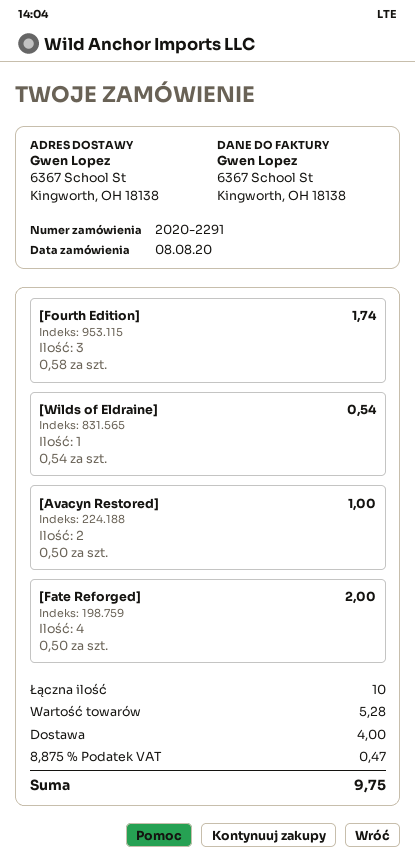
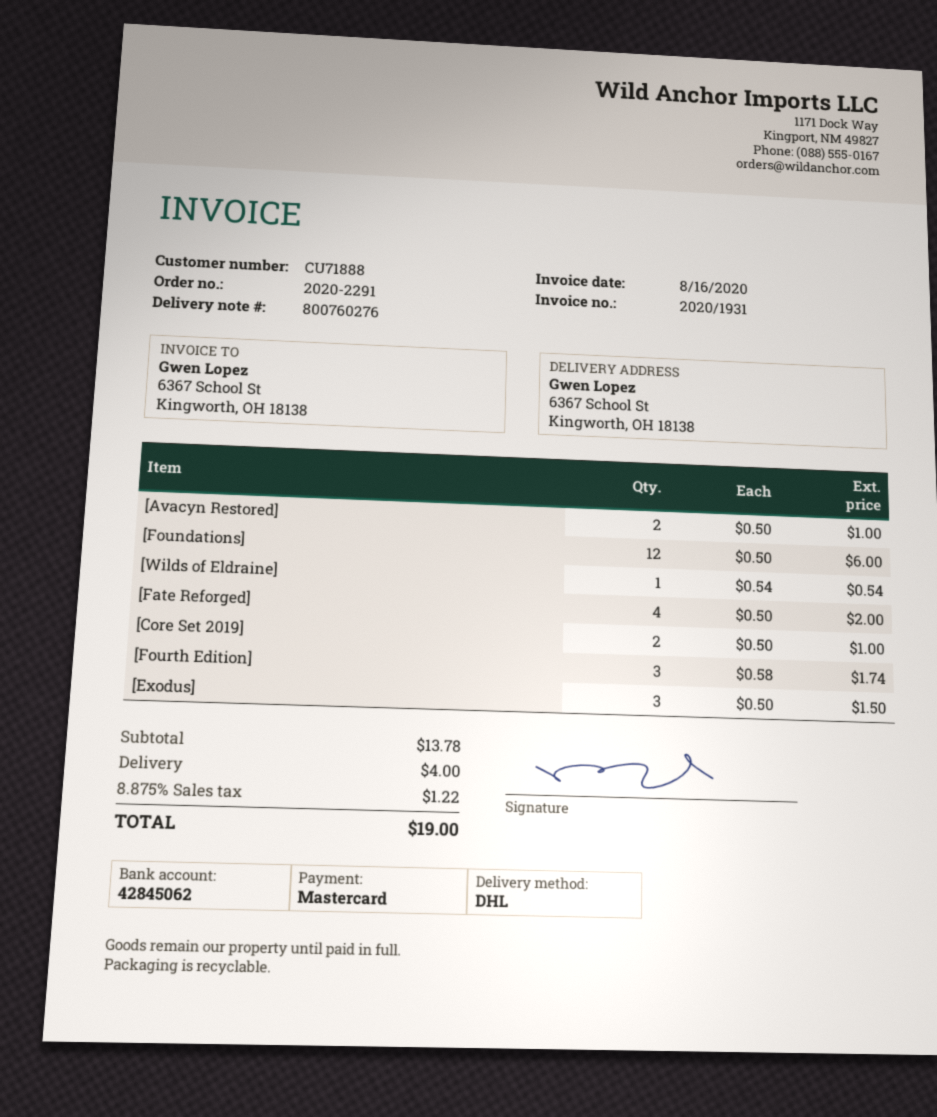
[Foundations]: none -> 12 x 0.50 = 6.00
[Core Set 2019]: none -> 2 x 0.50 = 1.00
[Exodus]: none -> 3 x 0.50 = 1.50
subtotal: 5.28 -> 13.78
tax: 8.875% = 0.47 -> 8.875% = 1.22
total: 9.75 -> 19.00

